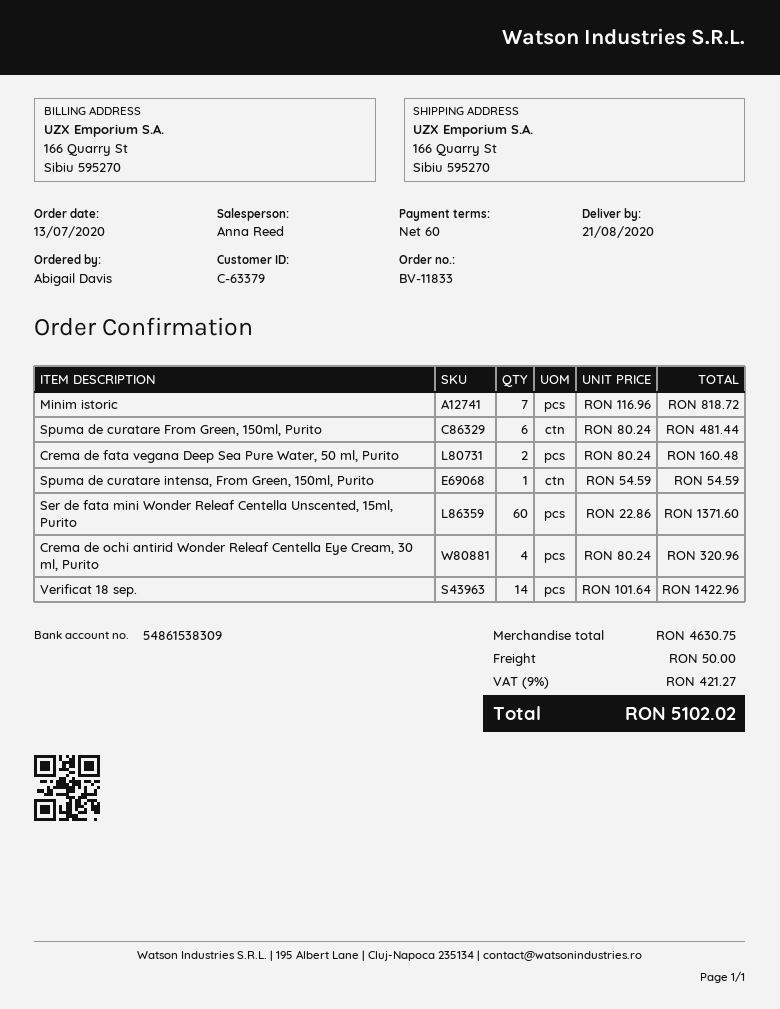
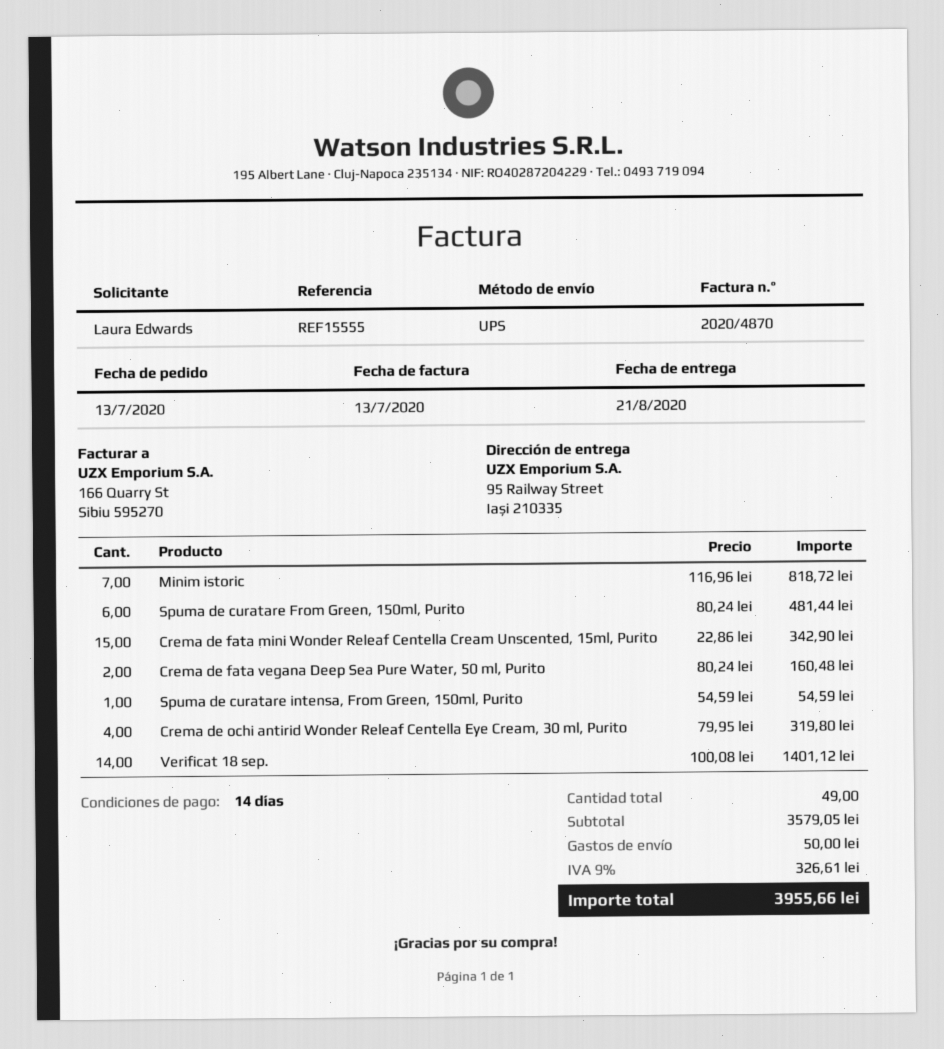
payment terms: 60 days -> 14 days
ordered by: Abigail Davis -> Laura Edwards
ship to: 166 Quarry St, Sibiu 595270 -> 95 Railway Street, Iași 210335
Ser de fata mini Wonder Releaf Centella Unscented, 15ml, Purito: 60 x 22.86 = 1371.60 -> none
Crema de ochi antirid Wonder Releaf Centella Eye Cream, 30 ml, Purito: 4 x 80.24 = 320.96 -> 4 x 79.95 = 319.80
Verificat 18 sep.: 14 x 101.64 = 1422.96 -> 14 x 100.08 = 1401.12
Crema de fata mini Wonder Releaf Centella Cream Unscented, 15ml, Purito: none -> 15 x 22.86 = 342.90
subtotal: 4630.75 -> 3579.05
tax: 9% = 421.27 -> 9% = 326.61
total: 5102.02 -> 3955.66

